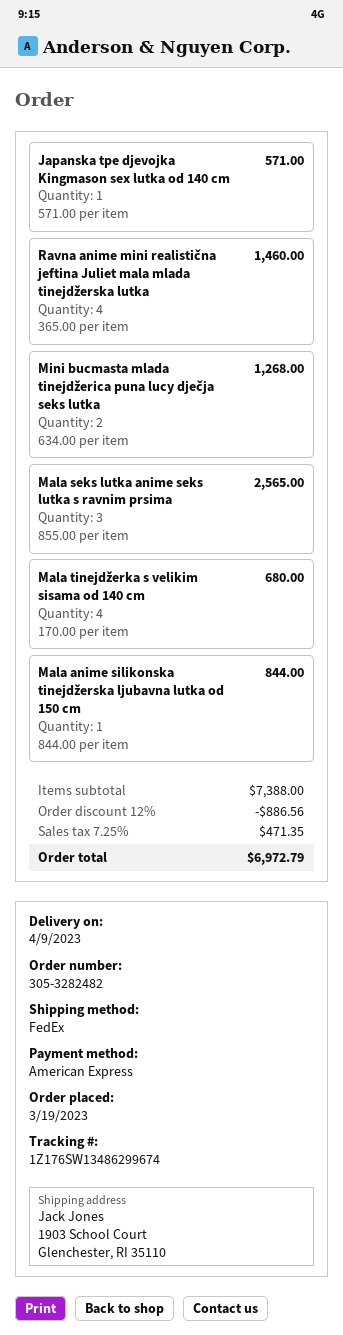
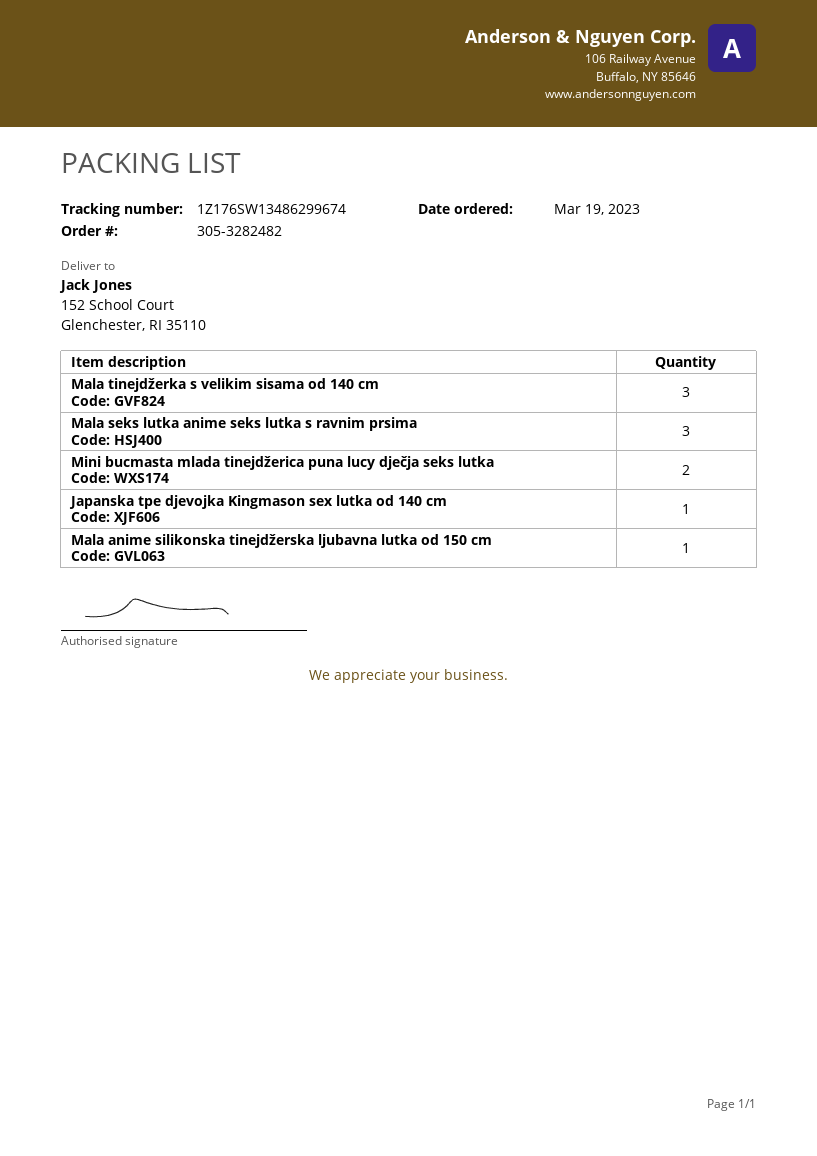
ship to: 1903 School Court, Glenchester, RI 35110 -> 152 School Court, Glenchester, RI 35110
Ravna anime mini realistična jeftina Juliet mala mlada tinejdžerska lutka: 4 -> none
Mala tinejdžerka s velikim sisama od 140 cm: 4 -> 3

